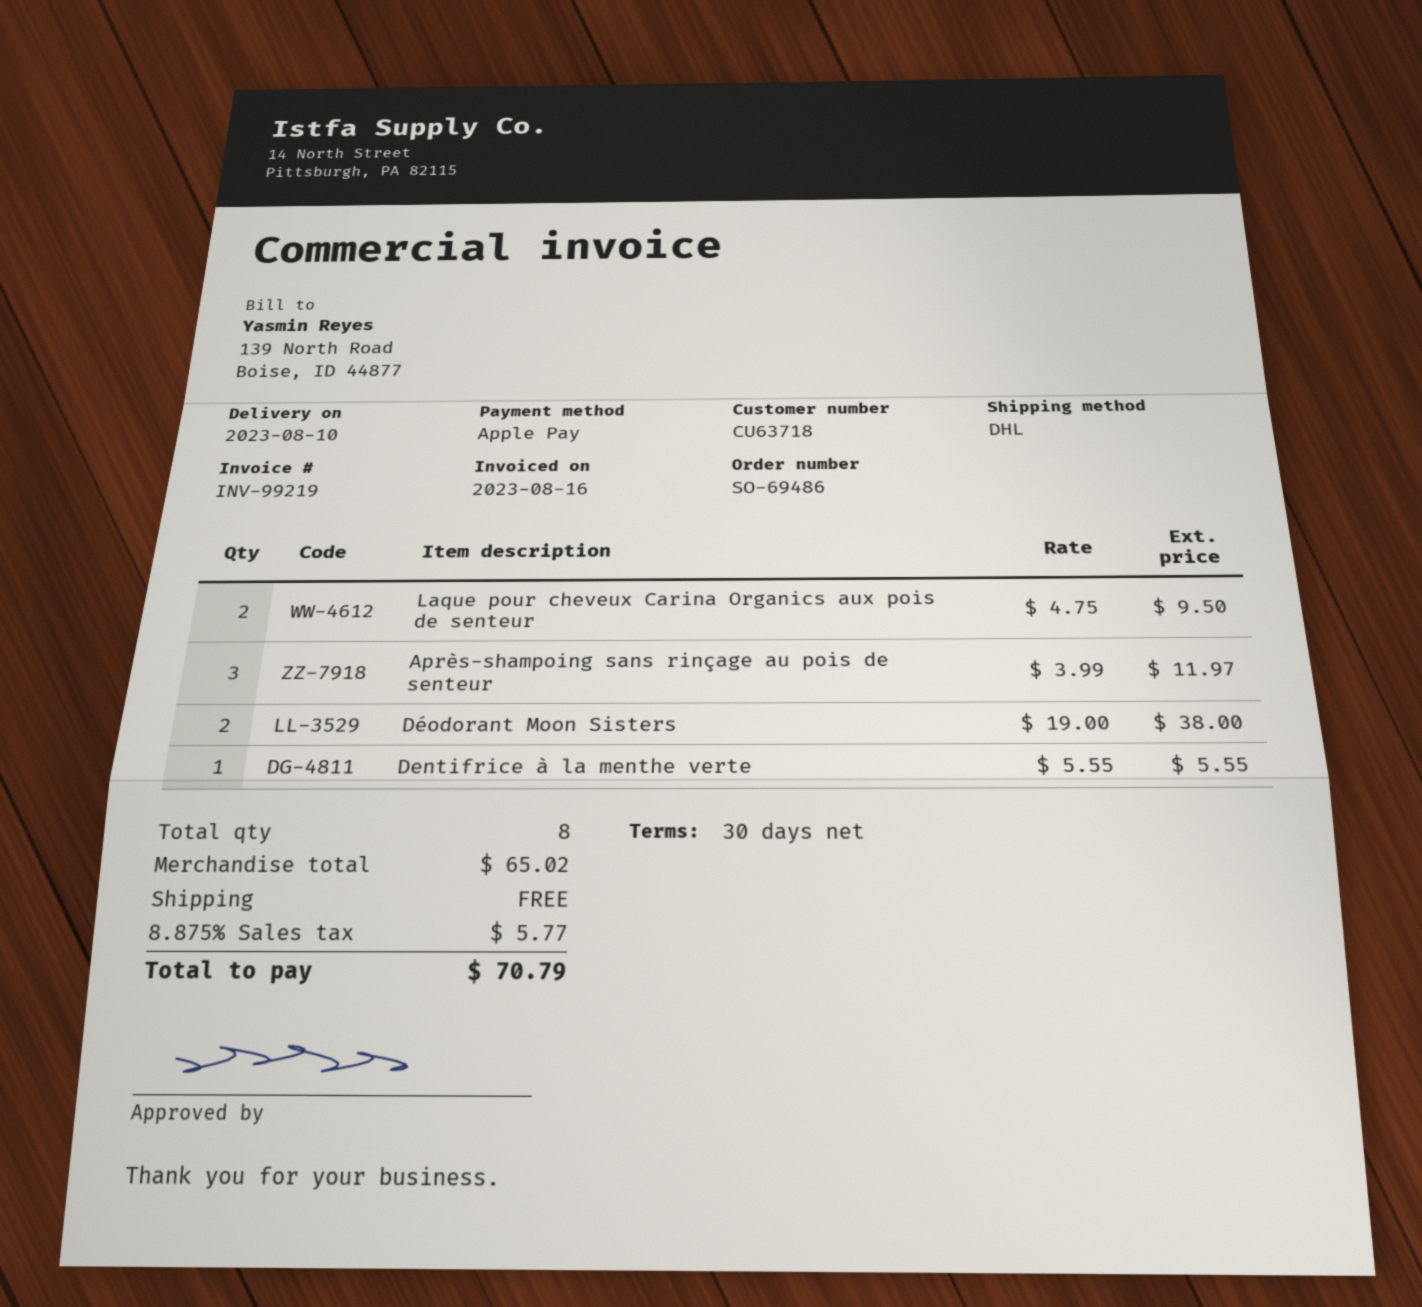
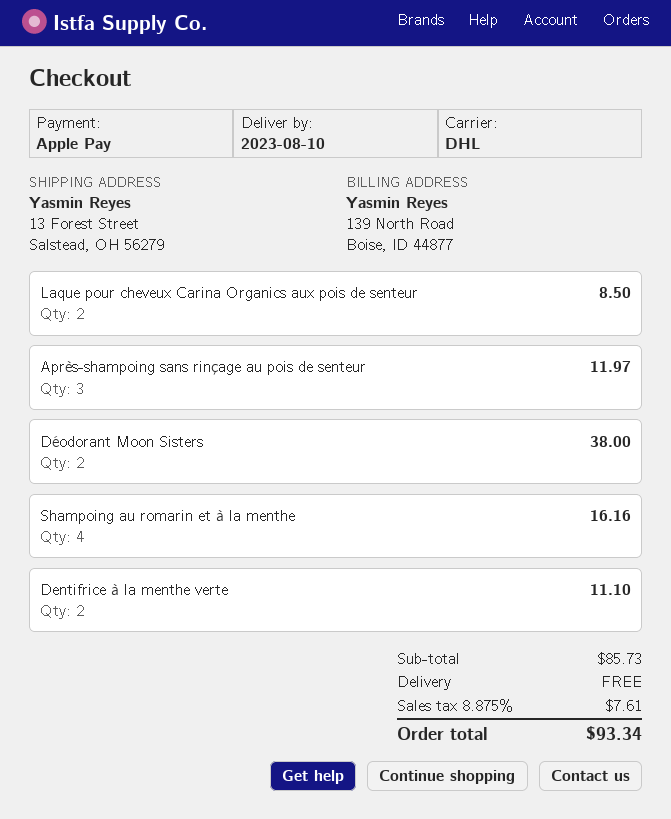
Laque pour cheveux Carina Organics aux pois de senteur: 2 for 9.50 -> 2 for 8.50
Dentifrice à la menthe verte: 1 for 5.55 -> 2 for 11.10
Shampoing au romarin et à la menthe: none -> 4 for 16.16
subtotal: 65.02 -> 85.73
tax: 8.875% = 5.77 -> 8.875% = 7.61
total: 70.79 -> 93.34

